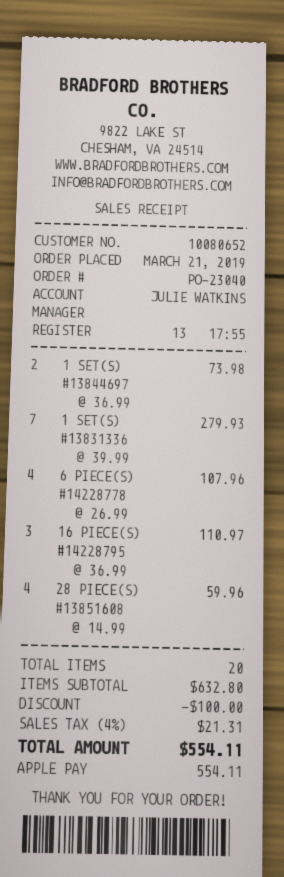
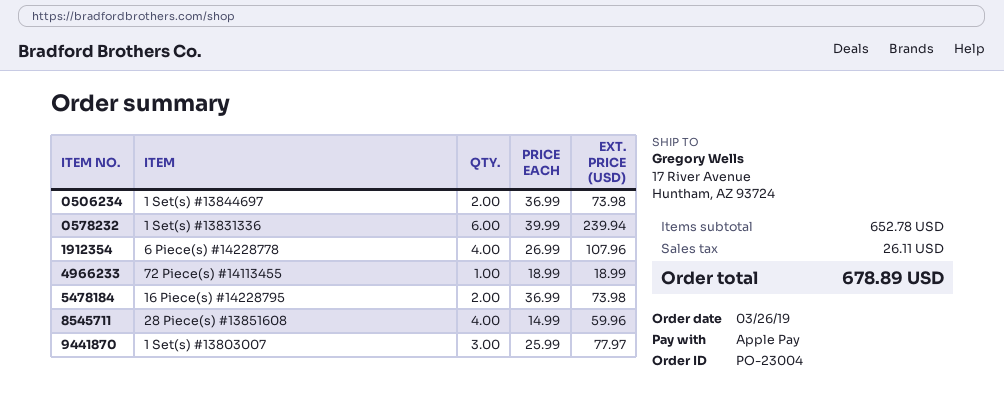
order number: PO-23040 -> PO-23004
order date: 2019-03-21 -> 2019-03-26
1 SET(S) #13831336: 7 x 39.99 = 279.93 -> 6 x 39.99 = 239.94
16 PIECE(S) #14228795: 3 x 36.99 = 110.97 -> 2 x 36.99 = 73.98
72 Piece(s) #14113455: none -> 1 x 18.99 = 18.99
1 Set(s) #13803007: none -> 3 x 25.99 = 77.97
subtotal: 632.80 -> 652.78
discount: 100.00 -> none
tax: 21.31 -> 26.11
total: 554.11 -> 678.89

